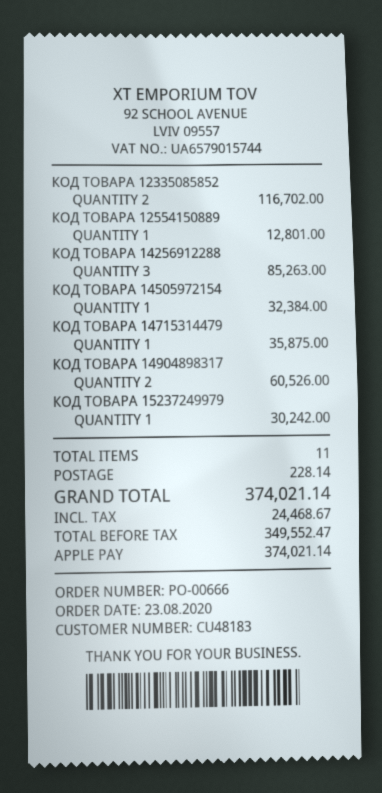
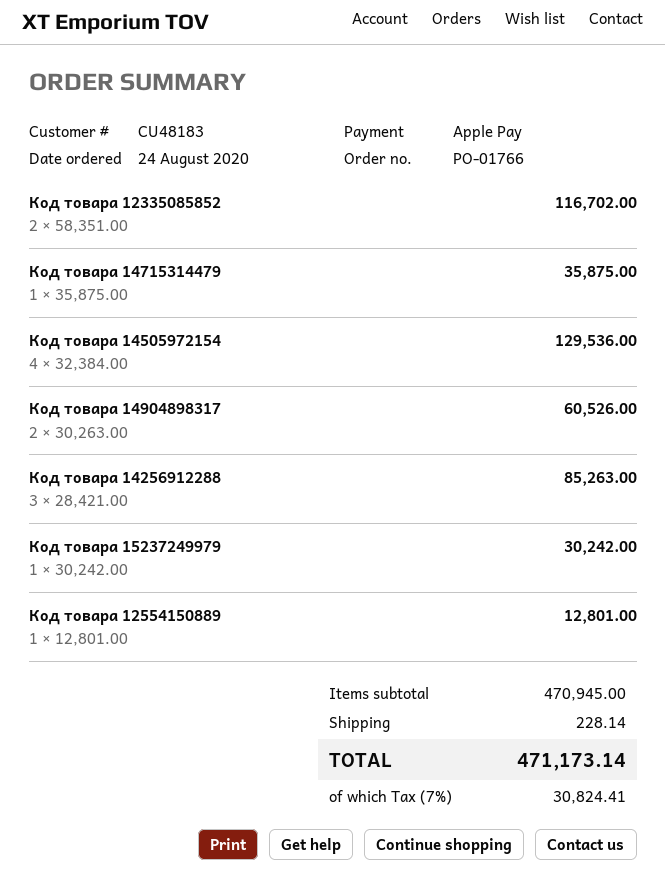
order number: PO-00666 -> PO-01766
order date: 2020-08-23 -> 2020-08-24
КОД ТОВАРА 14505972154: 1 for 32384.00 -> 4 for 129536.00
tax: 24468.67 -> 30824.41
total: 374021.14 -> 471173.14

